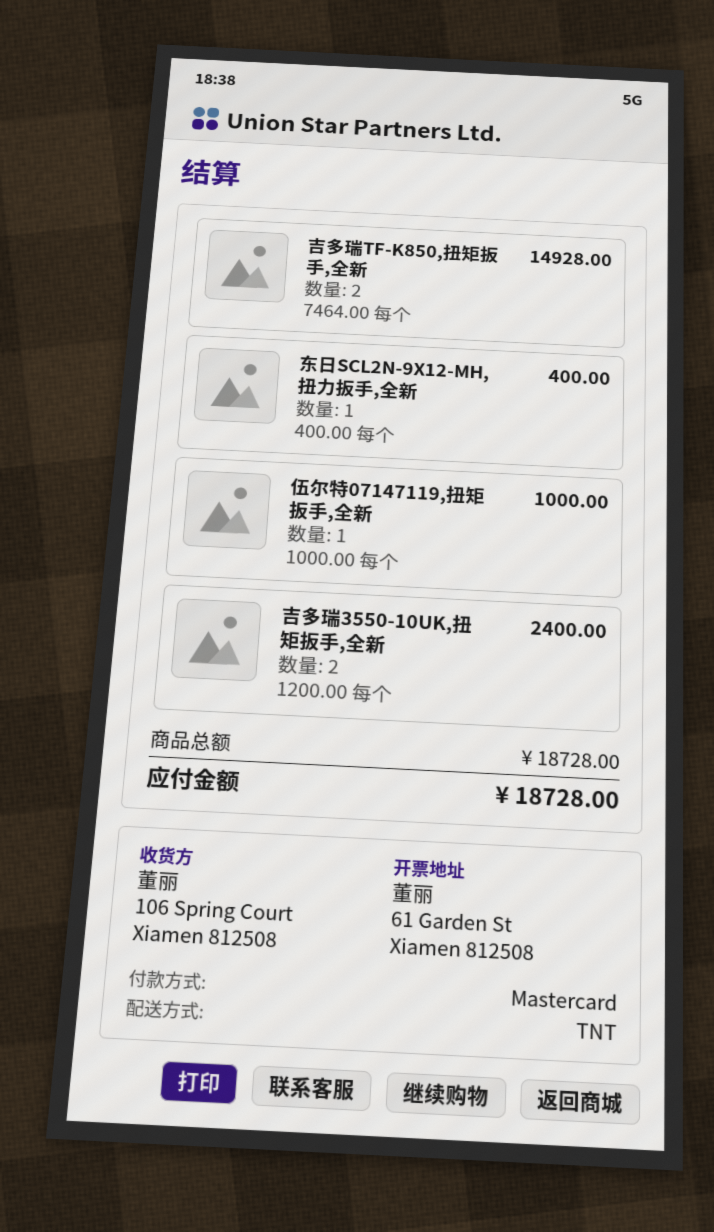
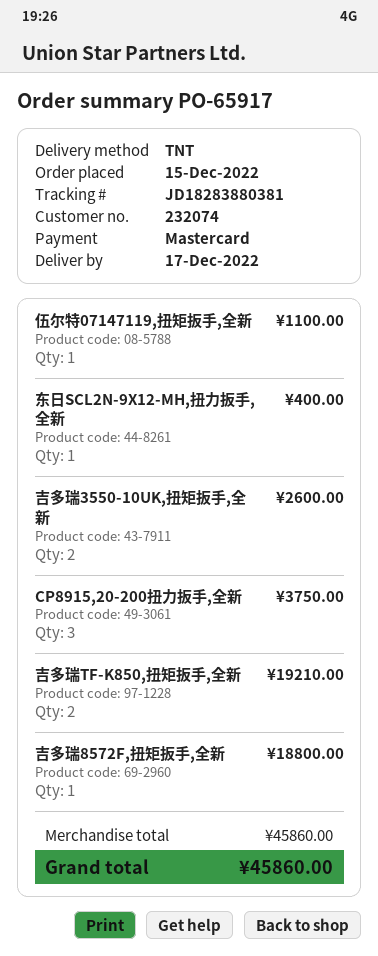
吉多瑞TF-K850,扭矩扳手,全新: 2 for 14928.00 -> 2 for 19210.00
伍尔特07147119,扭矩扳手,全新: 1 for 1000.00 -> 1 for 1100.00
吉多瑞3550-10UK,扭矩扳手,全新: 2 for 2400.00 -> 2 for 2600.00
CP8915,20-200扭力扳手,全新: none -> 3 for 3750.00
吉多瑞8572F,扭矩扳手,全新: none -> 1 for 18800.00
subtotal: 18728.00 -> 45860.00
total: 18728.00 -> 45860.00

